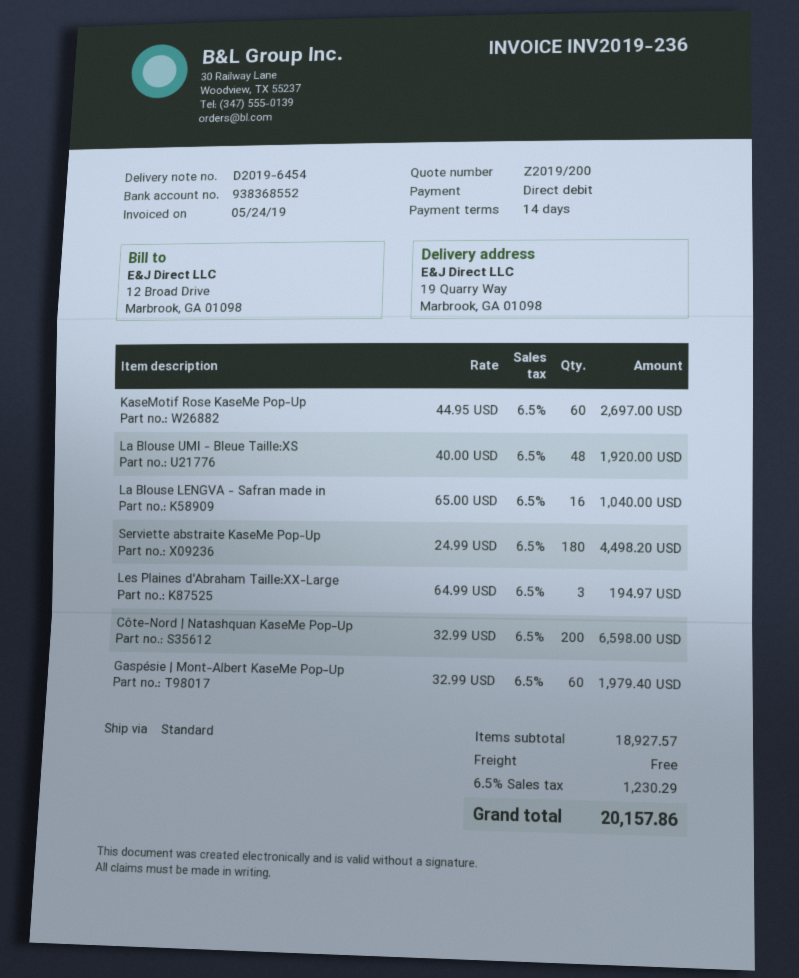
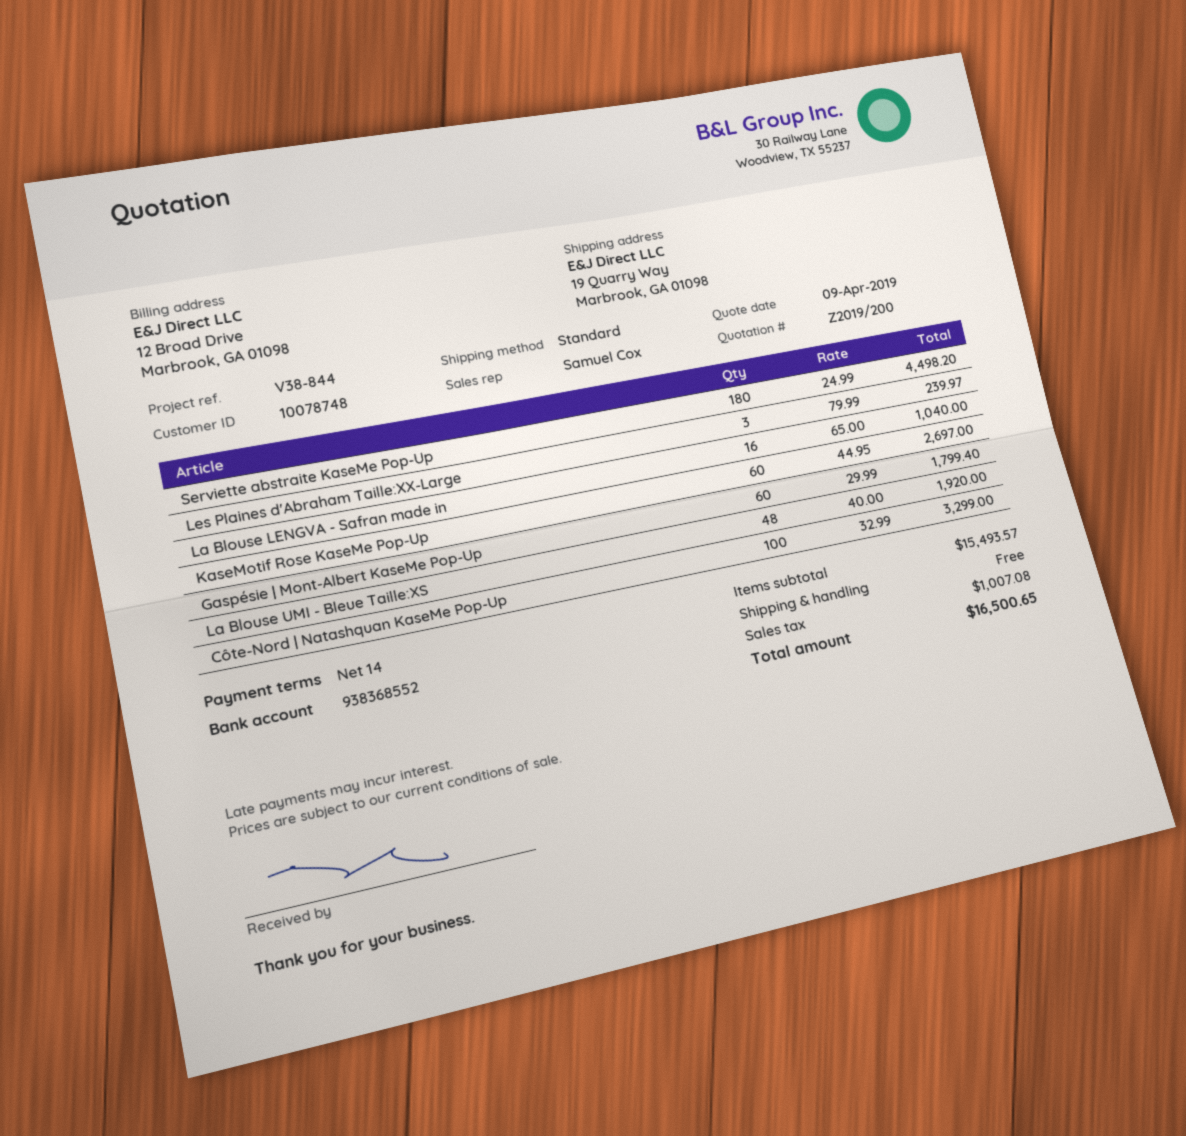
Les Plaines d'Abraham Taille:XX-Large: 3 x 64.99 = 194.97 -> 3 x 79.99 = 239.97
Côte-Nord | Natashquan KaseMe Pop-Up: 200 x 32.99 = 6598.00 -> 100 x 32.99 = 3299.00
Gaspésie | Mont-Albert KaseMe Pop-Up: 60 x 32.99 = 1979.40 -> 60 x 29.99 = 1799.40
subtotal: 18927.57 -> 15493.57
tax: 1230.29 -> 1007.08
total: 20157.86 -> 16500.65

